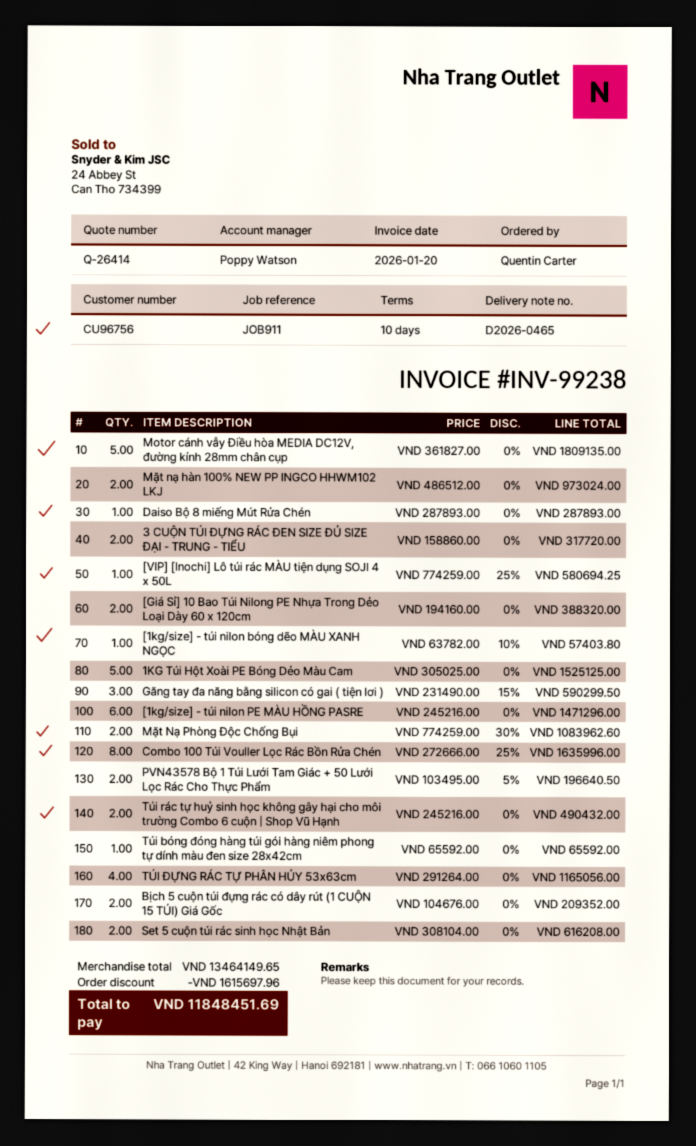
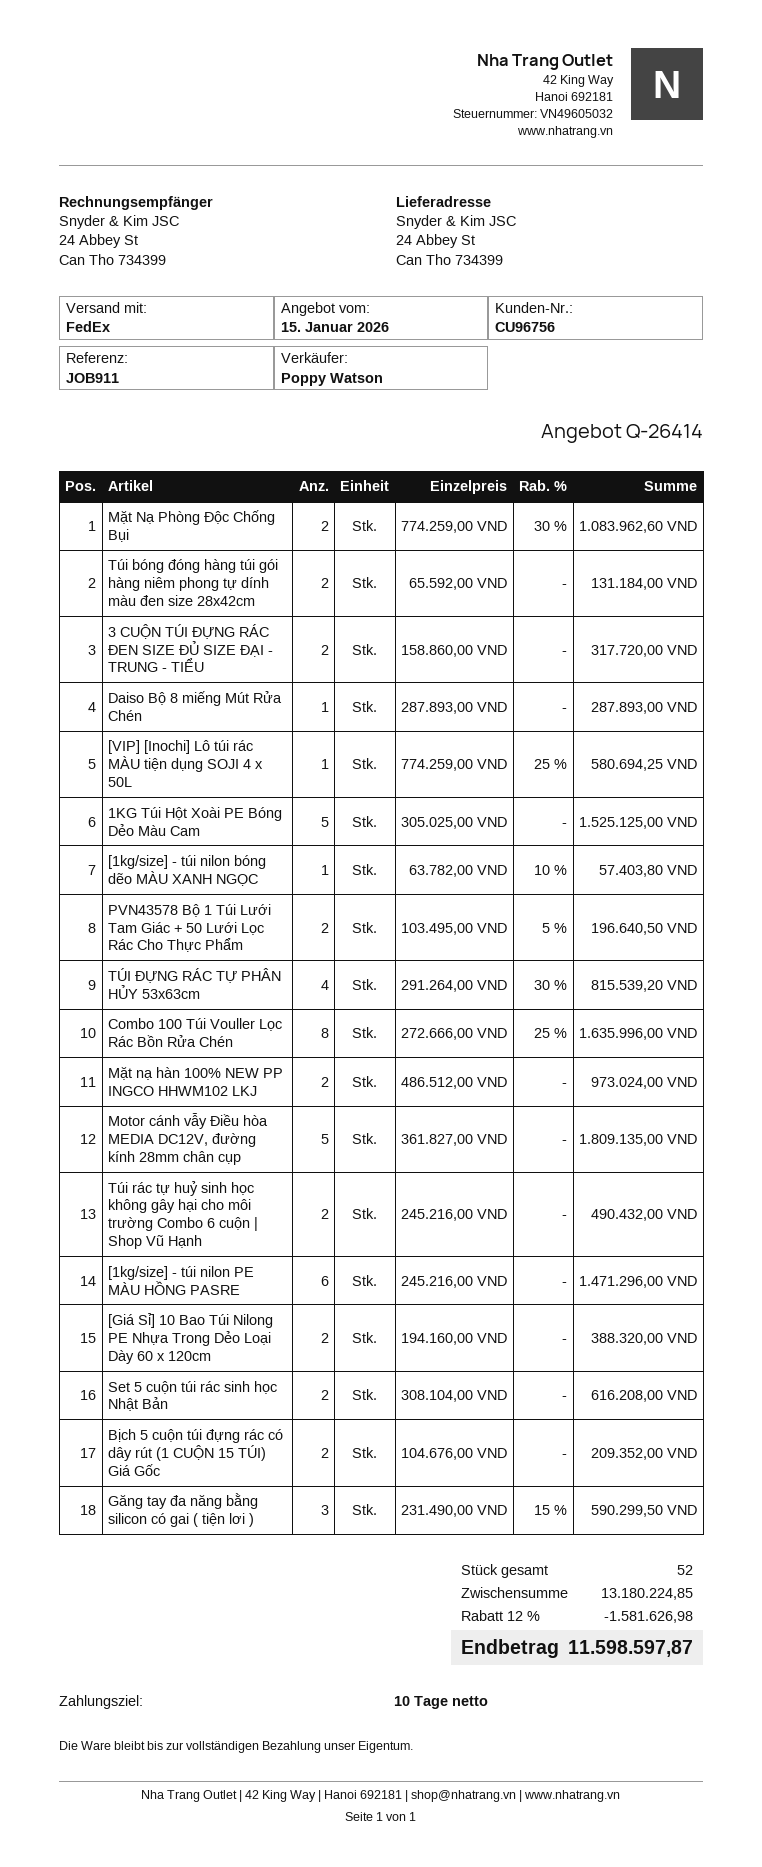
Túi bóng đóng hàng túi gói hàng niêm phong tự dính màu đen size 28x42cm: 1 x 65592.00 = 65592.00 -> 2 x 65592.00 = 131184.00
TÚI ĐỰNG RÁC TỰ PHÂN HỦY 53x63cm: 4 x 291264.00 = 1165056.00 -> 4 x 291264.00 - 30% = 815539.20
subtotal: 13464149.65 -> 13180224.85
discount: 1615697.96 -> 1581626.98
total: 11848451.69 -> 11598597.87

